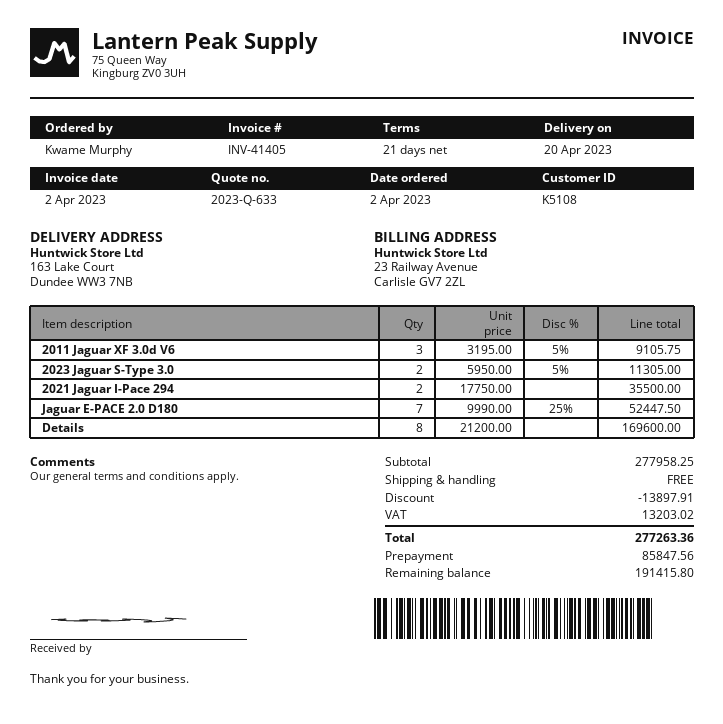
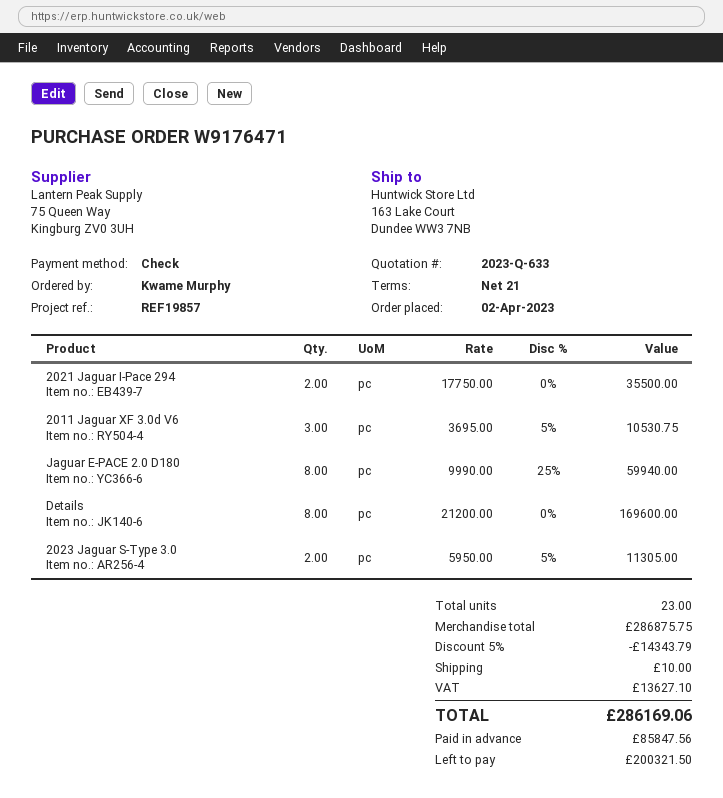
2011 Jaguar XF 3.0d V6: 3 x 3195.00 - 5% = 9105.75 -> 3 x 3695.00 - 5% = 10530.75
Jaguar E-PACE 2.0 D180: 7 x 9990.00 - 25% = 52447.50 -> 8 x 9990.00 - 25% = 59940.00
subtotal: 277958.25 -> 286875.75
discount: 13897.91 -> 14343.79
shipping: 0.00 -> 10.00
tax: 13203.02 -> 13627.10
total: 277263.36 -> 286169.06
balance: 191415.80 -> 200321.50

